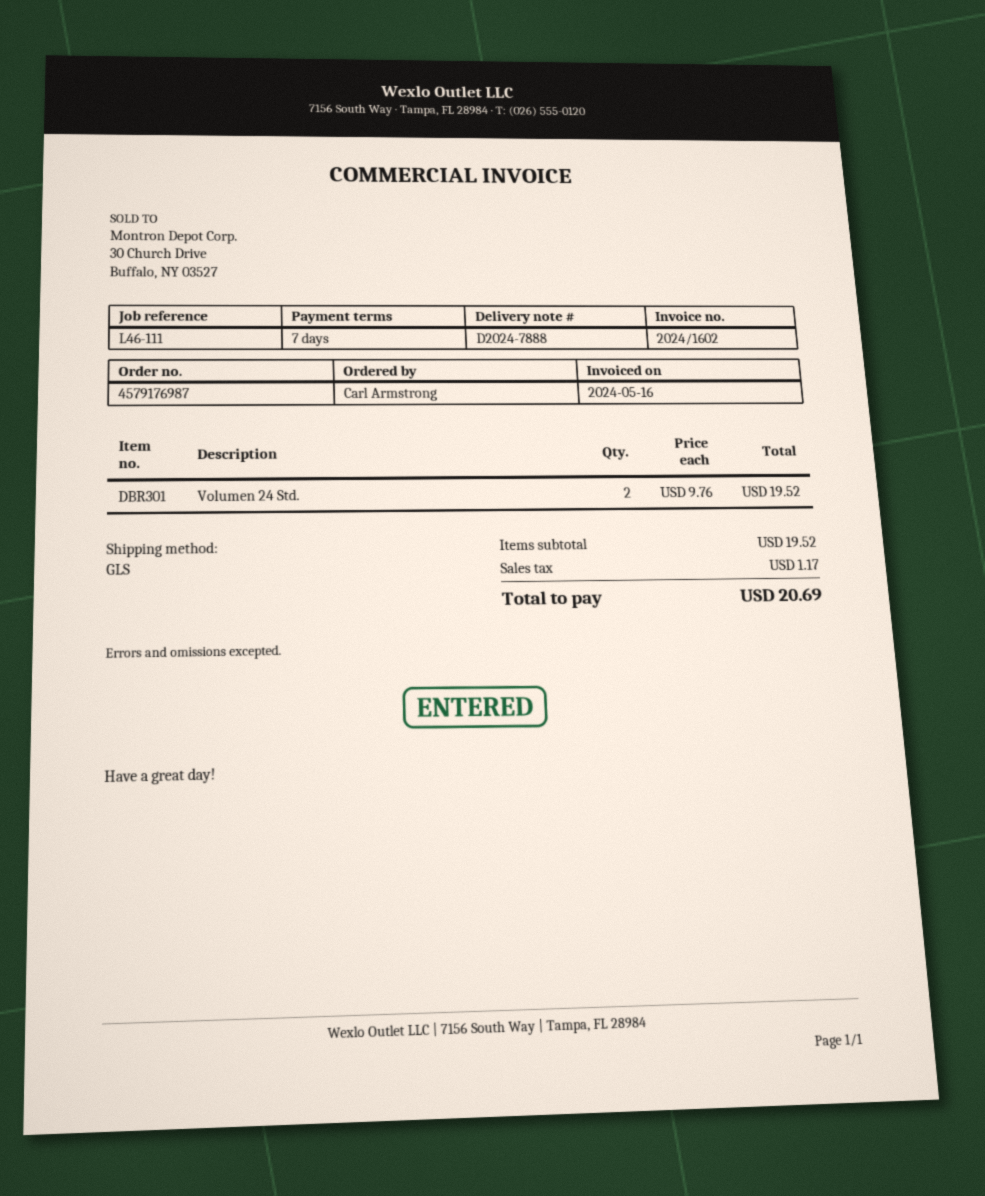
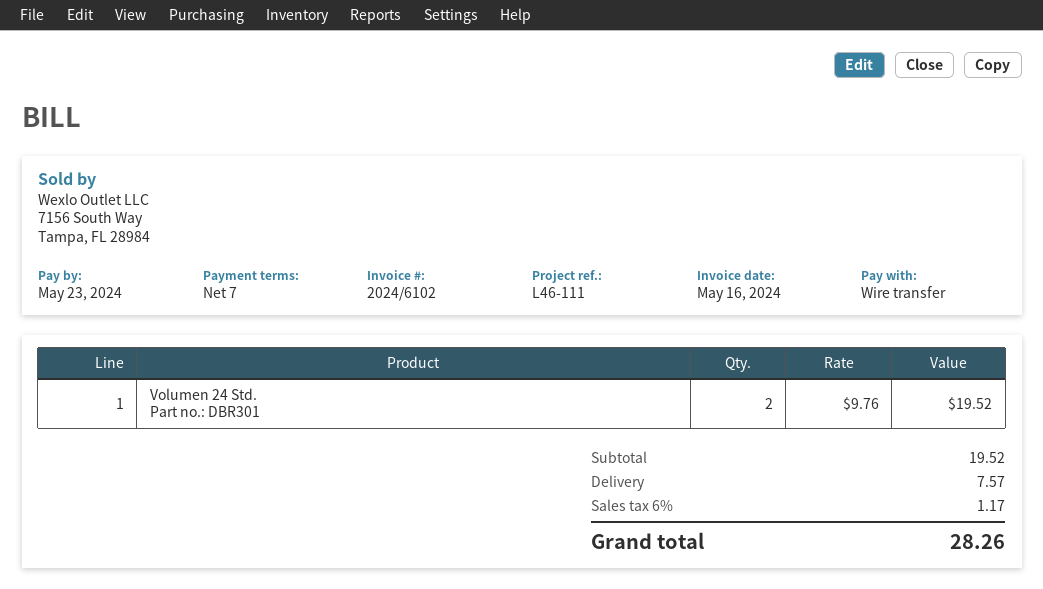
invoice number: 2024/1602 -> 2024/6102
shipping: none -> 7.57
total: 20.69 -> 28.26

